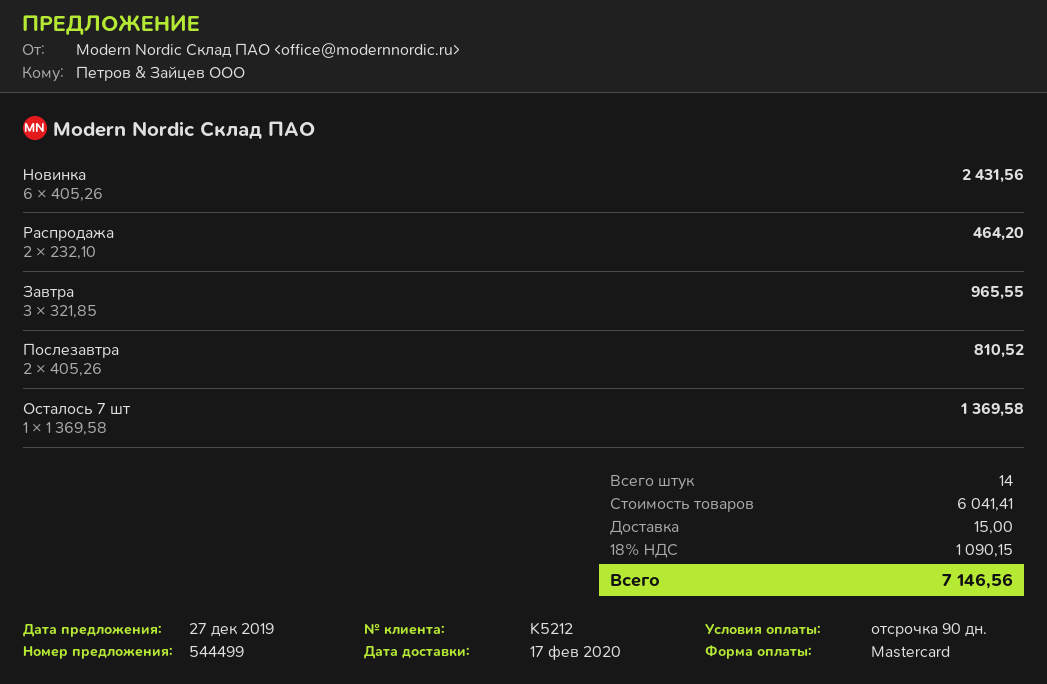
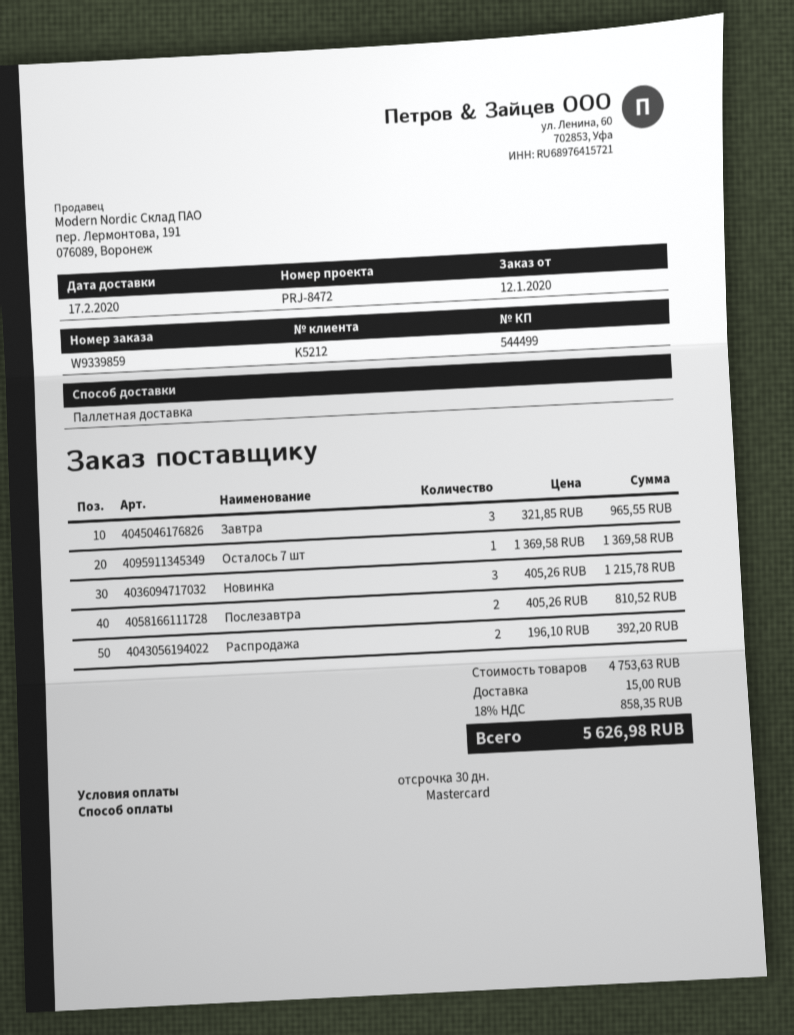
payment terms: 90 days -> 30 days
Новинка: 6 x 405.26 = 2431.56 -> 3 x 405.26 = 1215.78
Распродажа: 2 x 232.10 = 464.20 -> 2 x 196.10 = 392.20
subtotal: 6041.41 -> 4753.63
tax: 18% = 1090.15 -> 18% = 858.35
total: 7146.56 -> 5626.98

